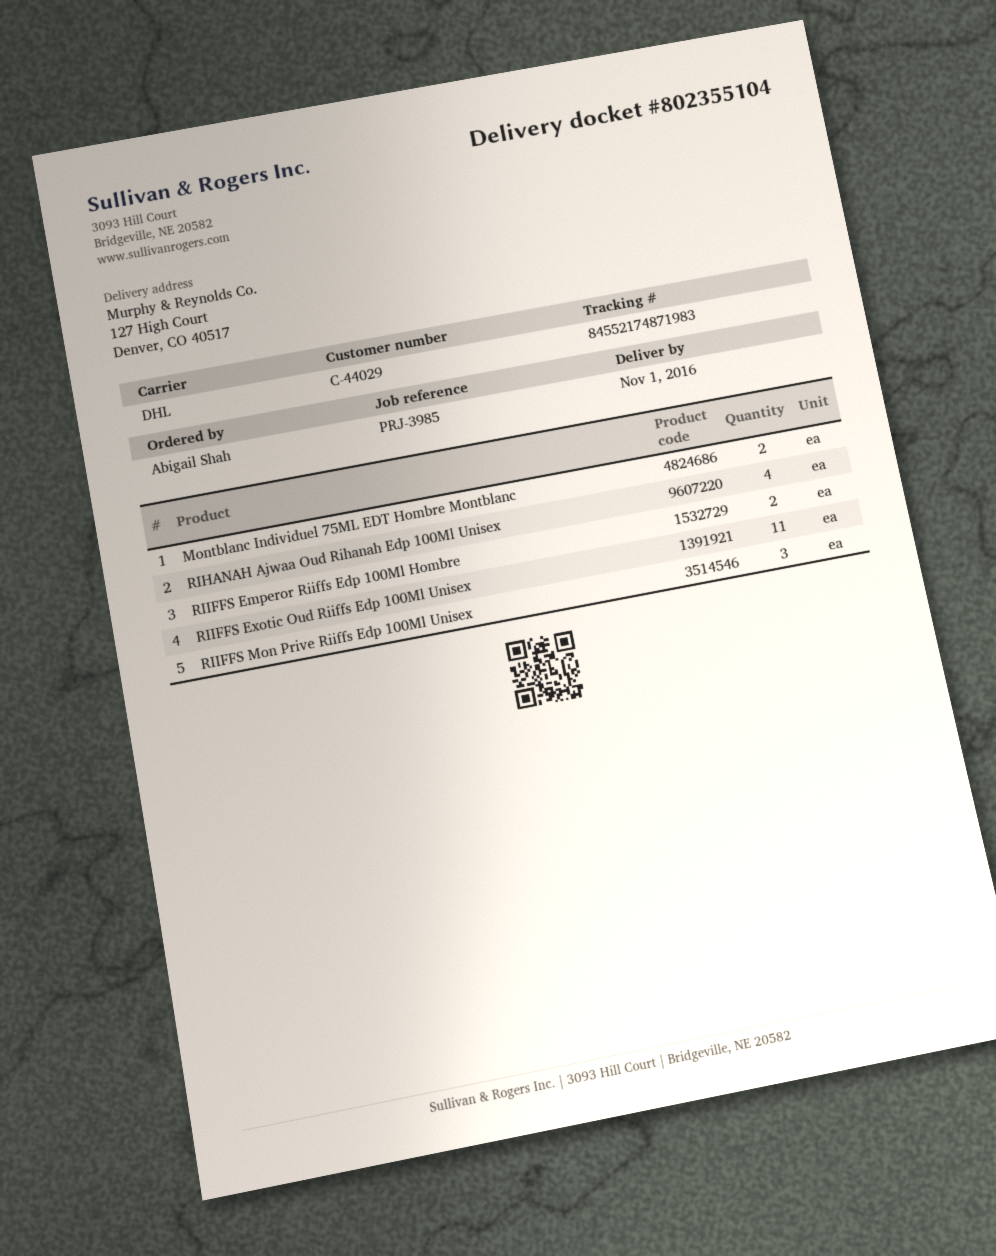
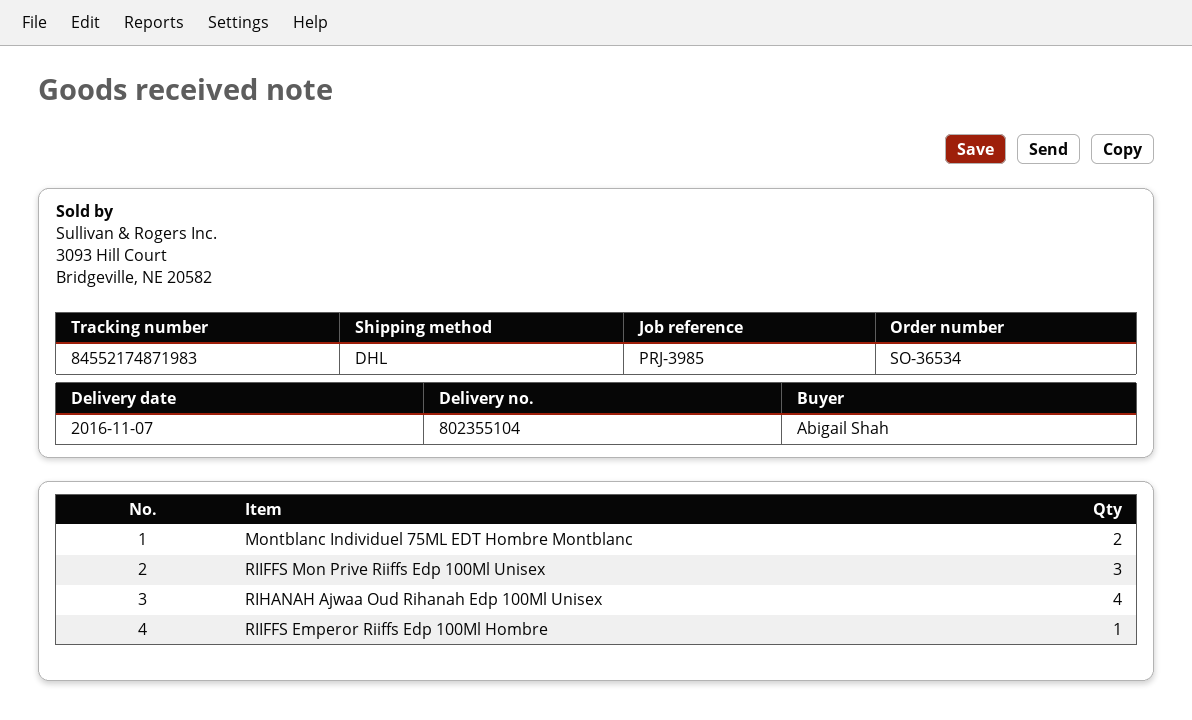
delivery date: 2016-11-01 -> 2016-11-07
RIIFFS Emperor Riiffs Edp 100Ml Hombre: 2 -> 1
RIIFFS Exotic Oud Riiffs Edp 100Ml Unisex: 11 -> none

